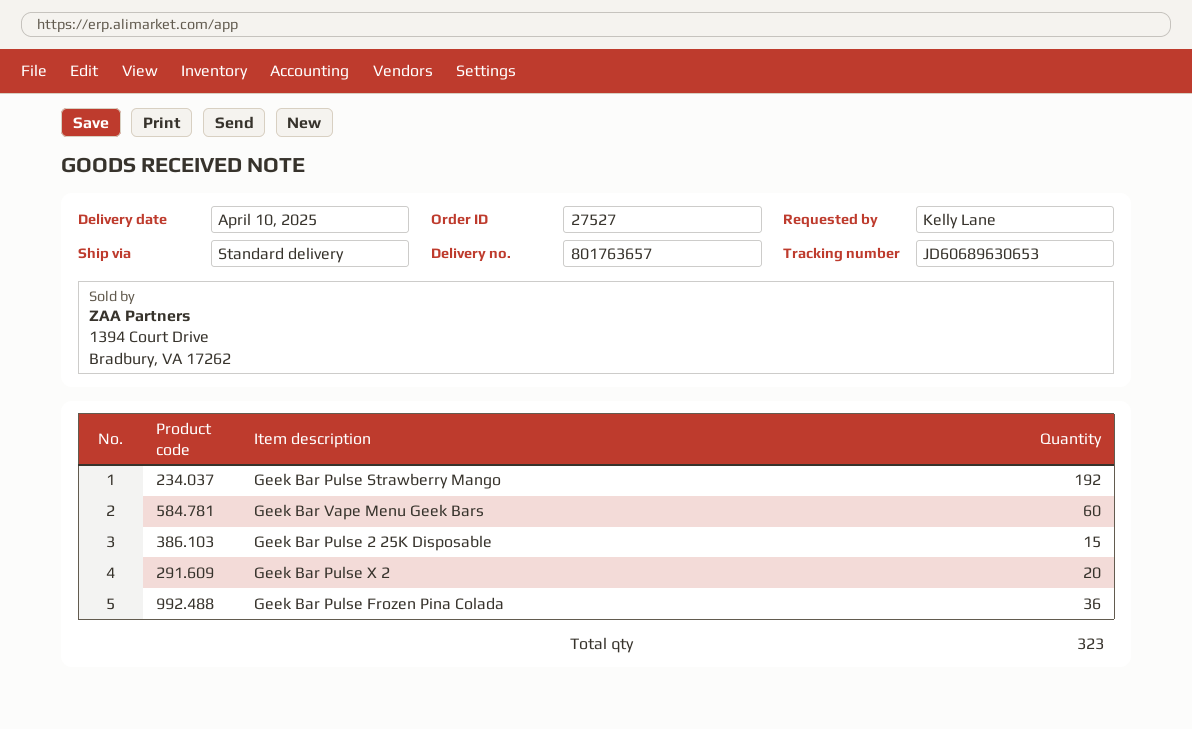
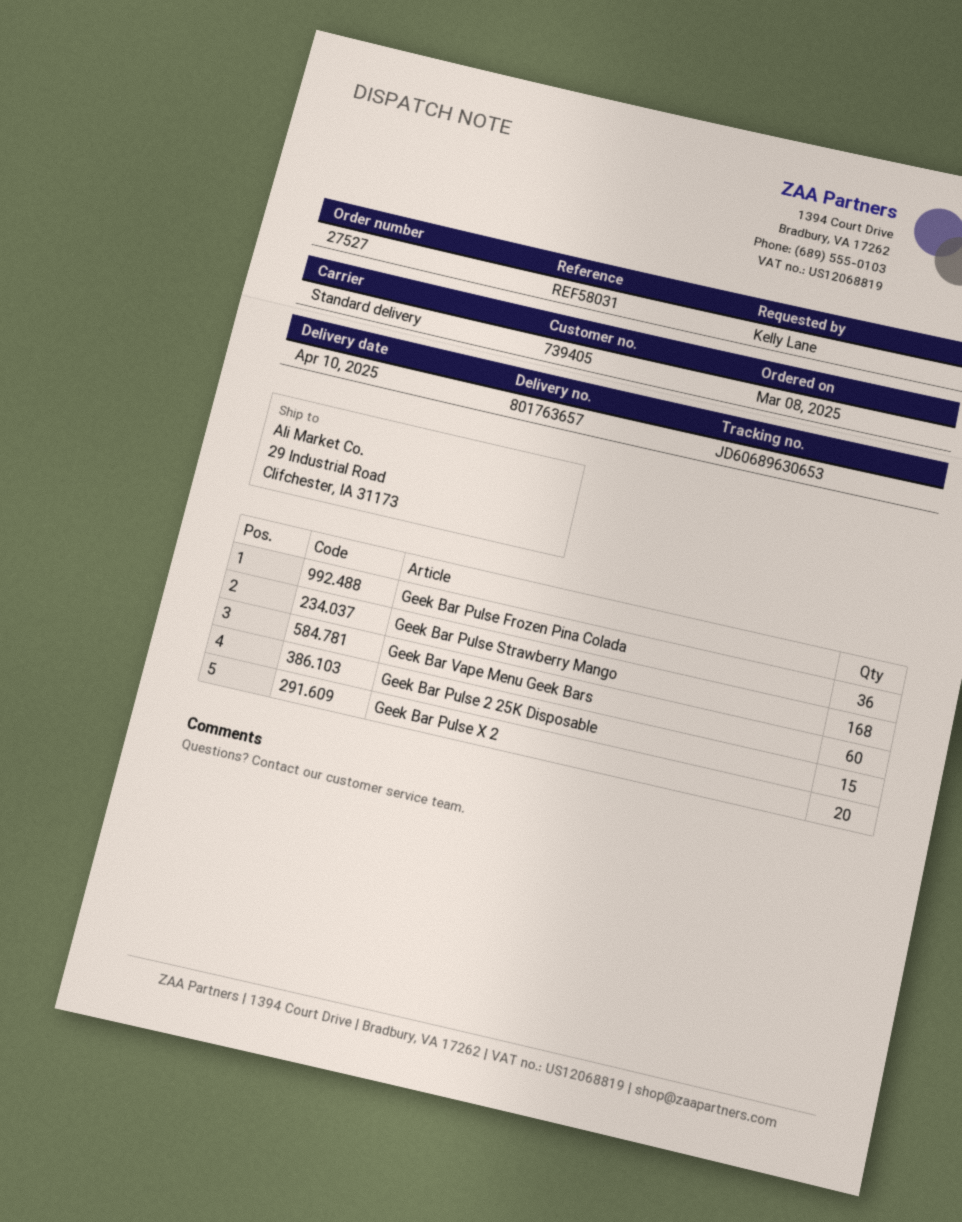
Geek Bar Pulse Strawberry Mango: 192 -> 168

